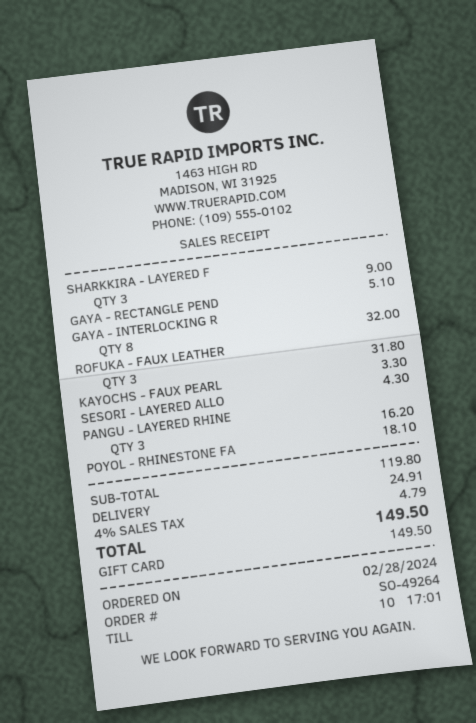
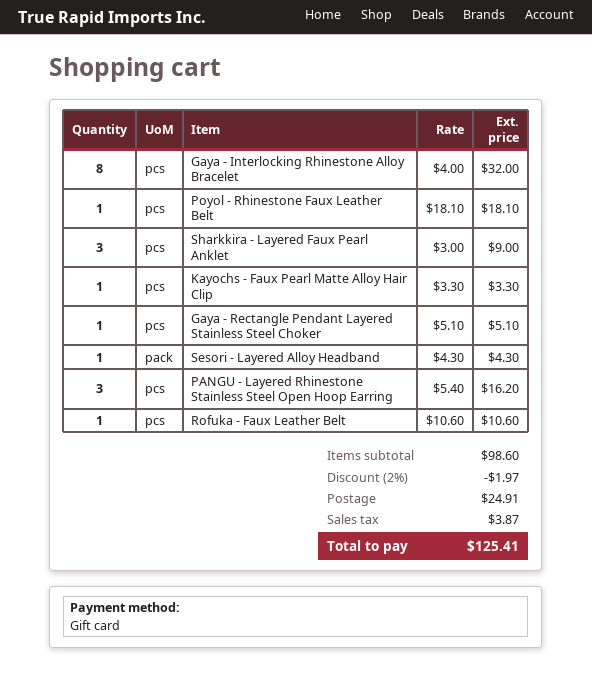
ROFUKA - FAUX LEATHER: 3 for 31.80 -> 1 for 10.60
subtotal: 119.80 -> 98.60
discount: none -> 2% = 1.97
tax: 4.79 -> 3.87
total: 149.50 -> 125.41

